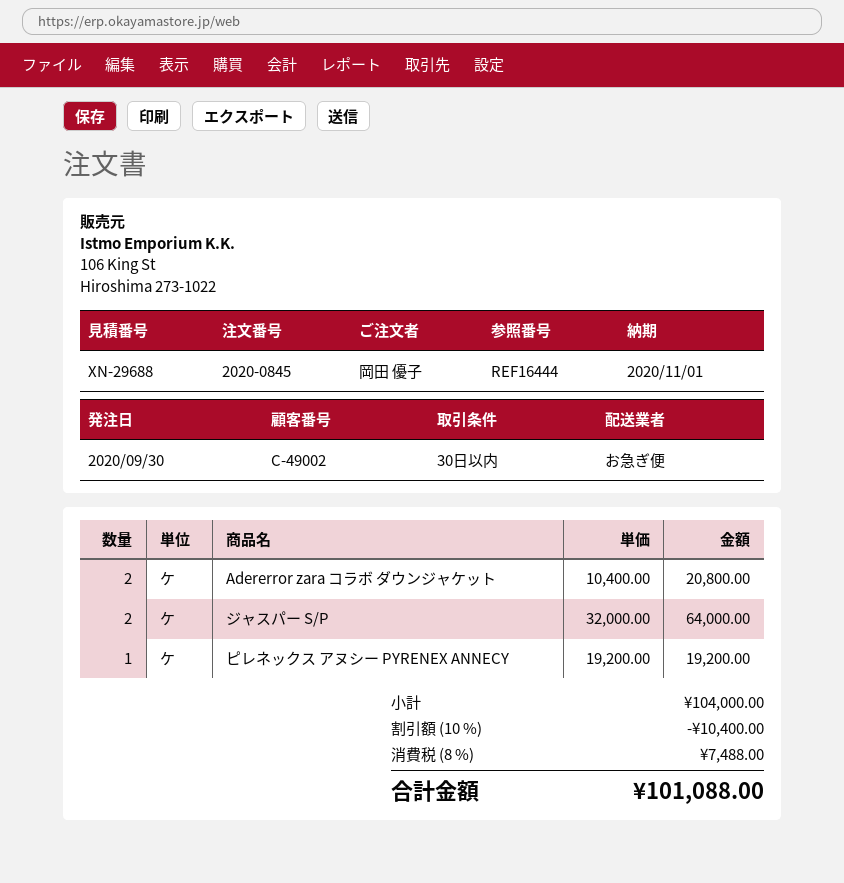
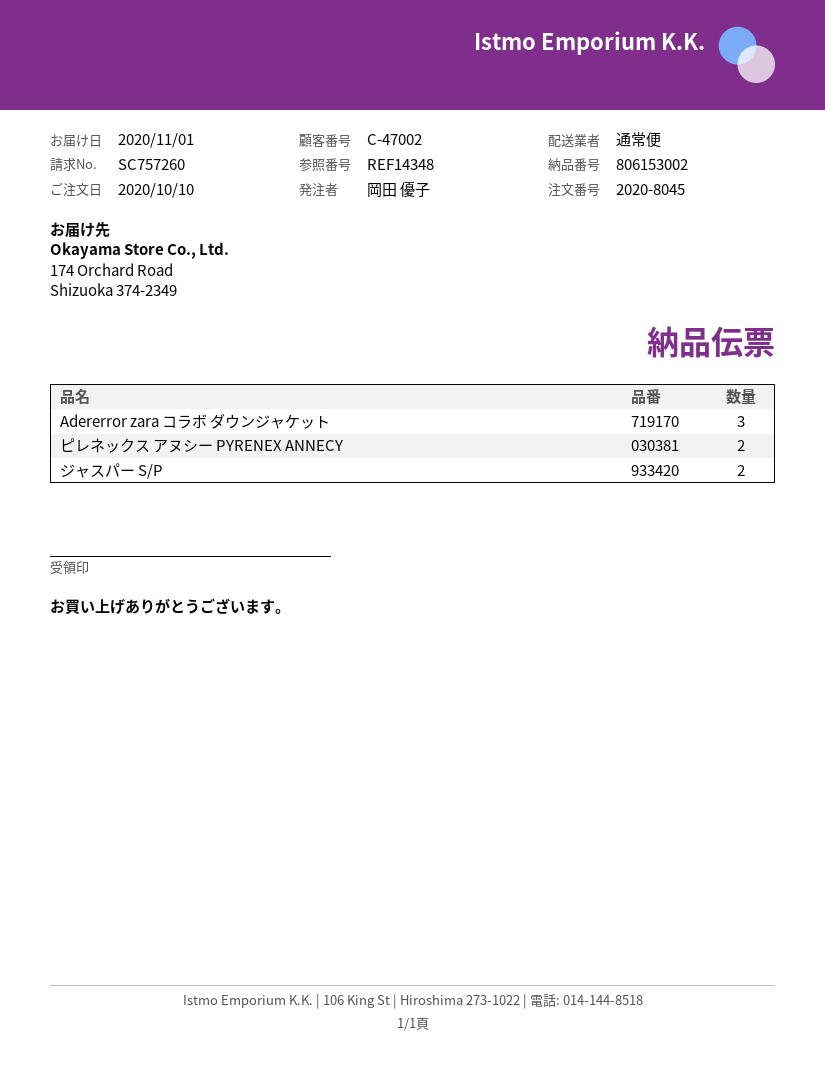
order number: 2020-0845 -> 2020-8045
order date: 2020-09-30 -> 2020-10-10
customer number: C-49002 -> C-47002
reference: REF16444 -> REF14348
shipping method: express -> standard
Adererror zara コラボ ダウンジャケット: 2 -> 3
ピレネックス アヌシー PYRENEX ANNECY: 1 -> 2

